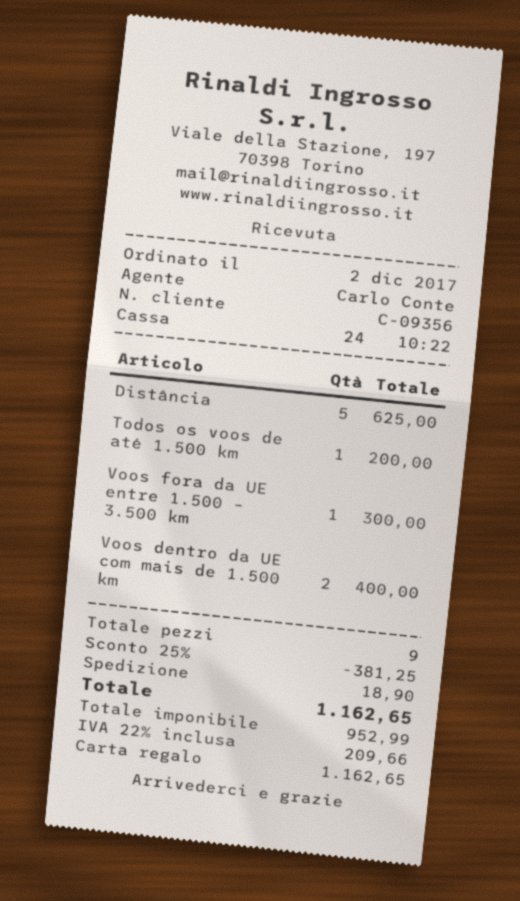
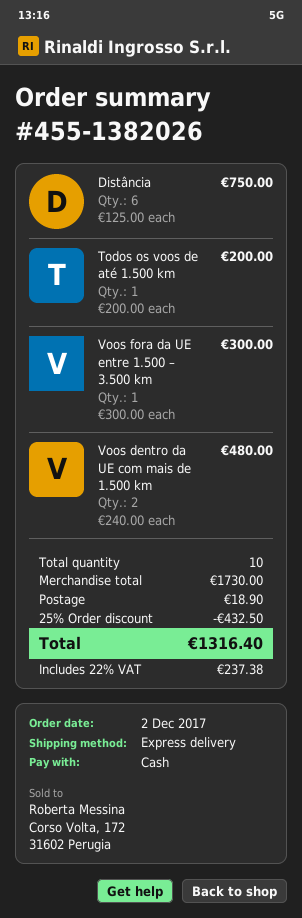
payment method: gift card -> cash
Distância: 5 for 625.00 -> 6 for 750.00
Voos dentro da UE com mais de 1.500 km: 2 for 400.00 -> 2 for 480.00
total quantity: 9 -> 10
discount: 25% = 381.25 -> 25% = 432.50
tax: 22% = 209.66 -> 22% = 237.38
total: 1162.65 -> 1316.40

